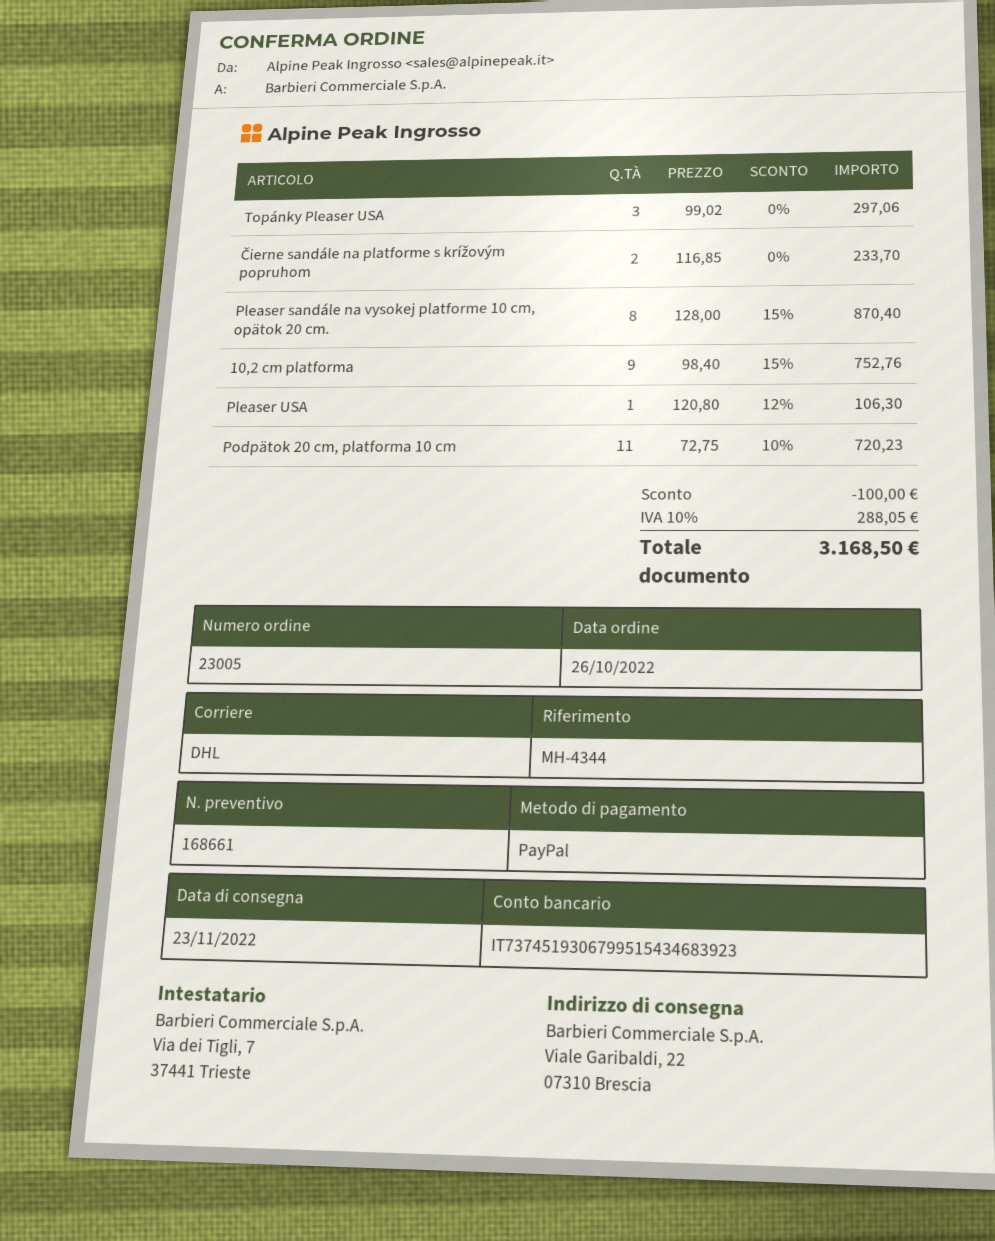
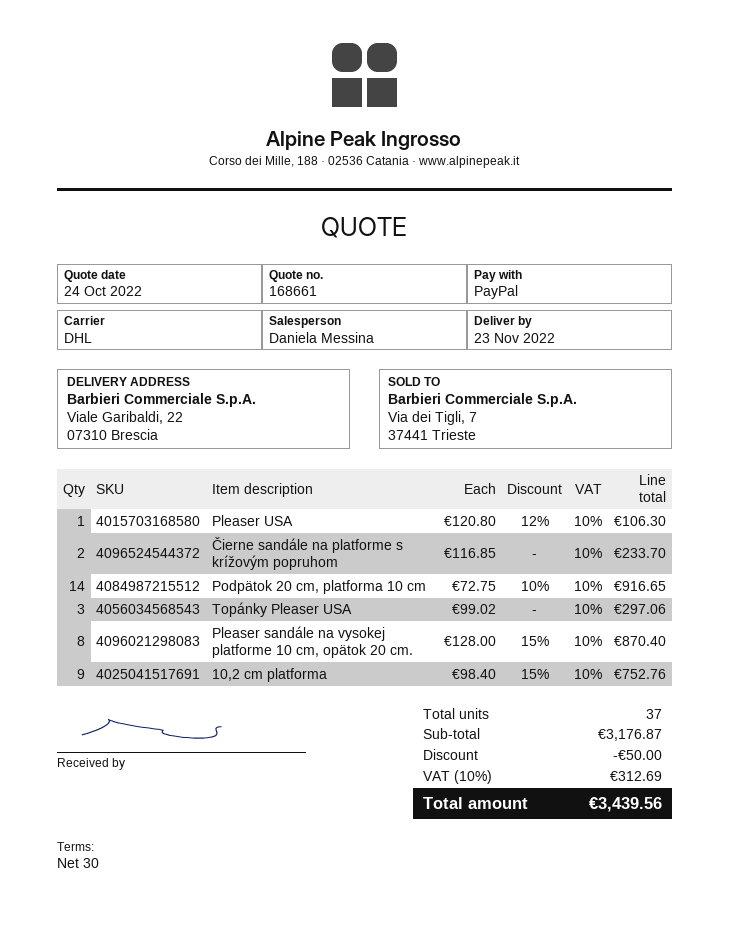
Podpätok 20 cm, platforma 10 cm: 11 x 72.75 - 10% = 720.23 -> 14 x 72.75 - 10% = 916.65
discount: 100.00 -> 50.00
tax: 10% = 288.05 -> 10% = 312.69
total: 3168.50 -> 3439.56

